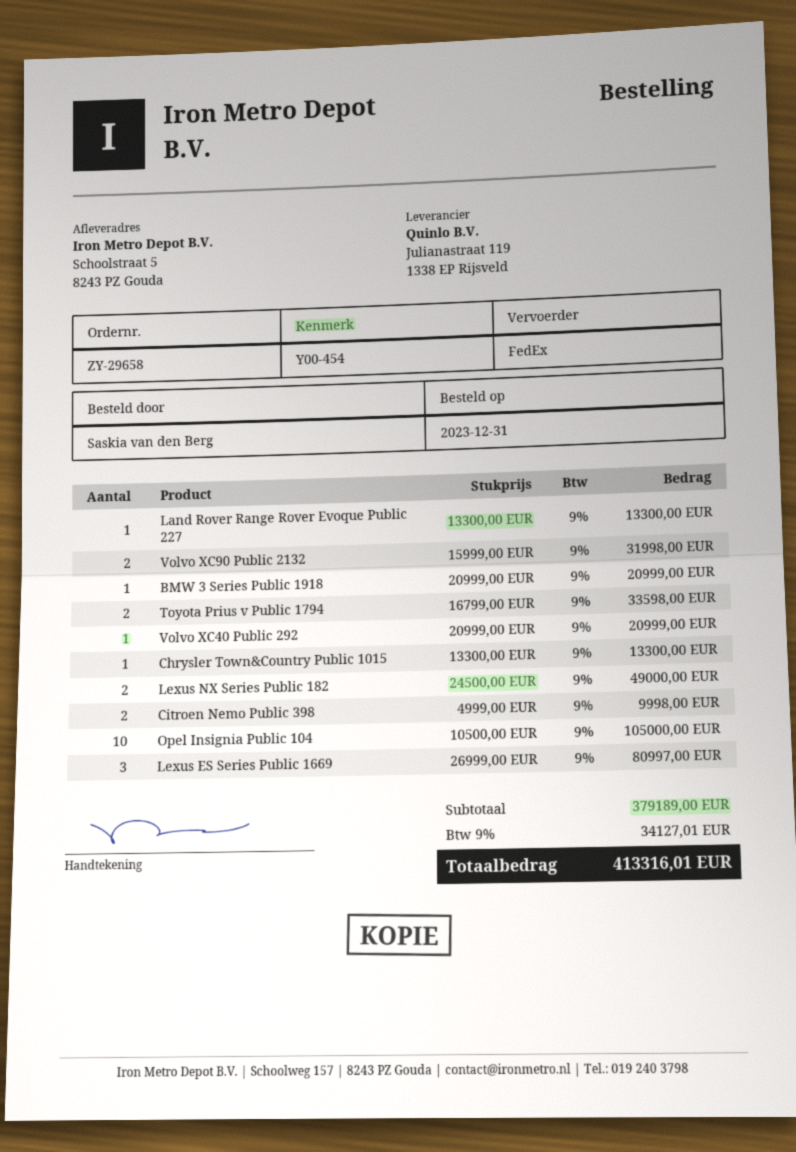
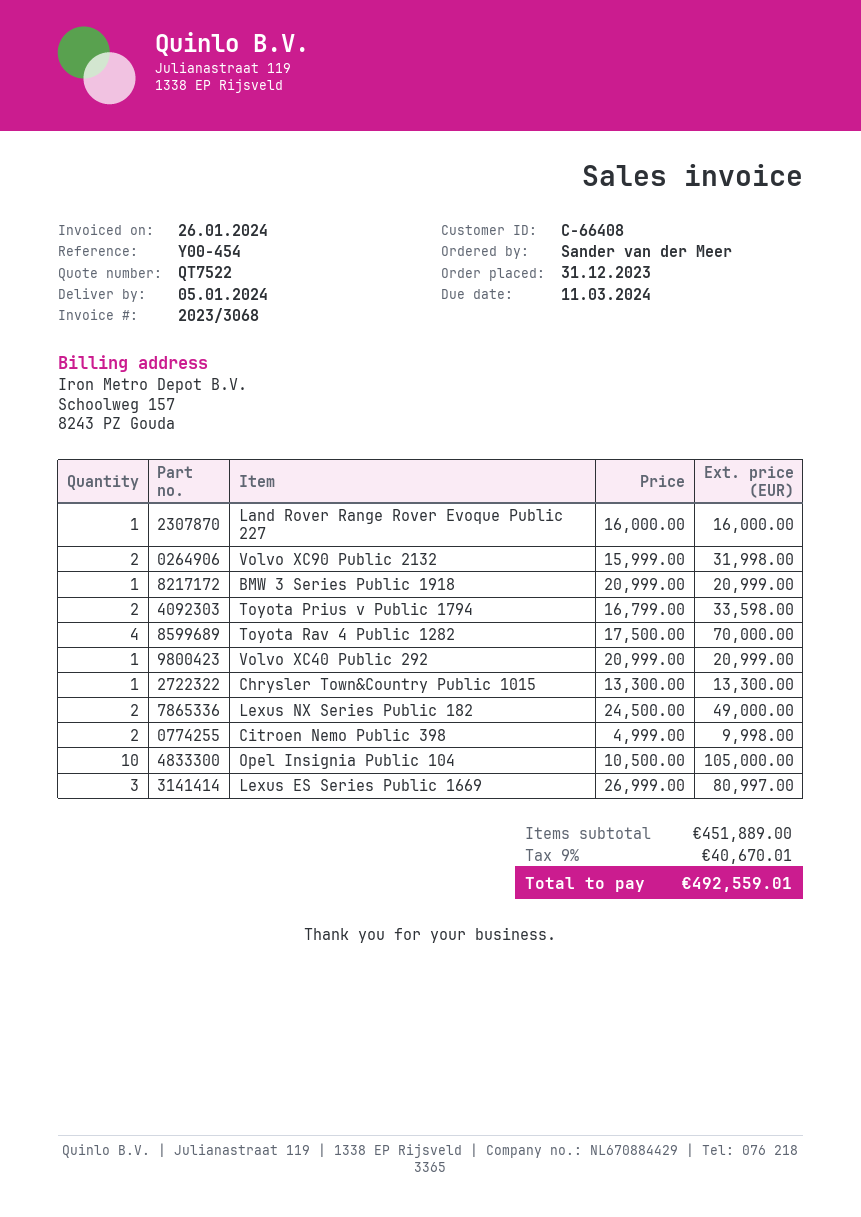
ordered by: Saskia van den Berg -> Sander van der Meer
Land Rover Range Rover Evoque Public 227: 1 x 13300.00 = 13300.00 -> 1 x 16000.00 = 16000.00
Toyota Rav 4 Public 1282: none -> 4 x 17500.00 = 70000.00
subtotal: 379189.00 -> 451889.00
tax: 9% = 34127.01 -> 9% = 40670.01
total: 413316.01 -> 492559.01

